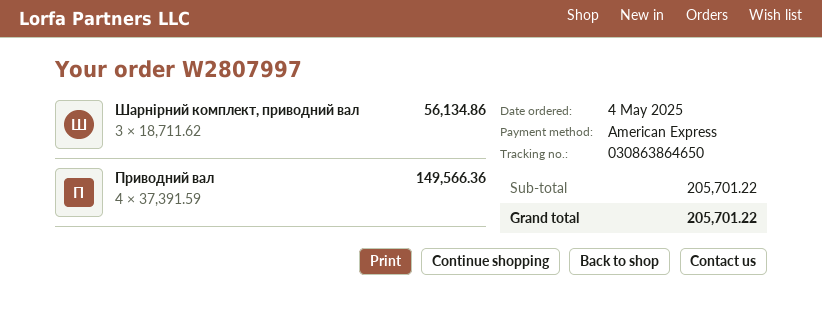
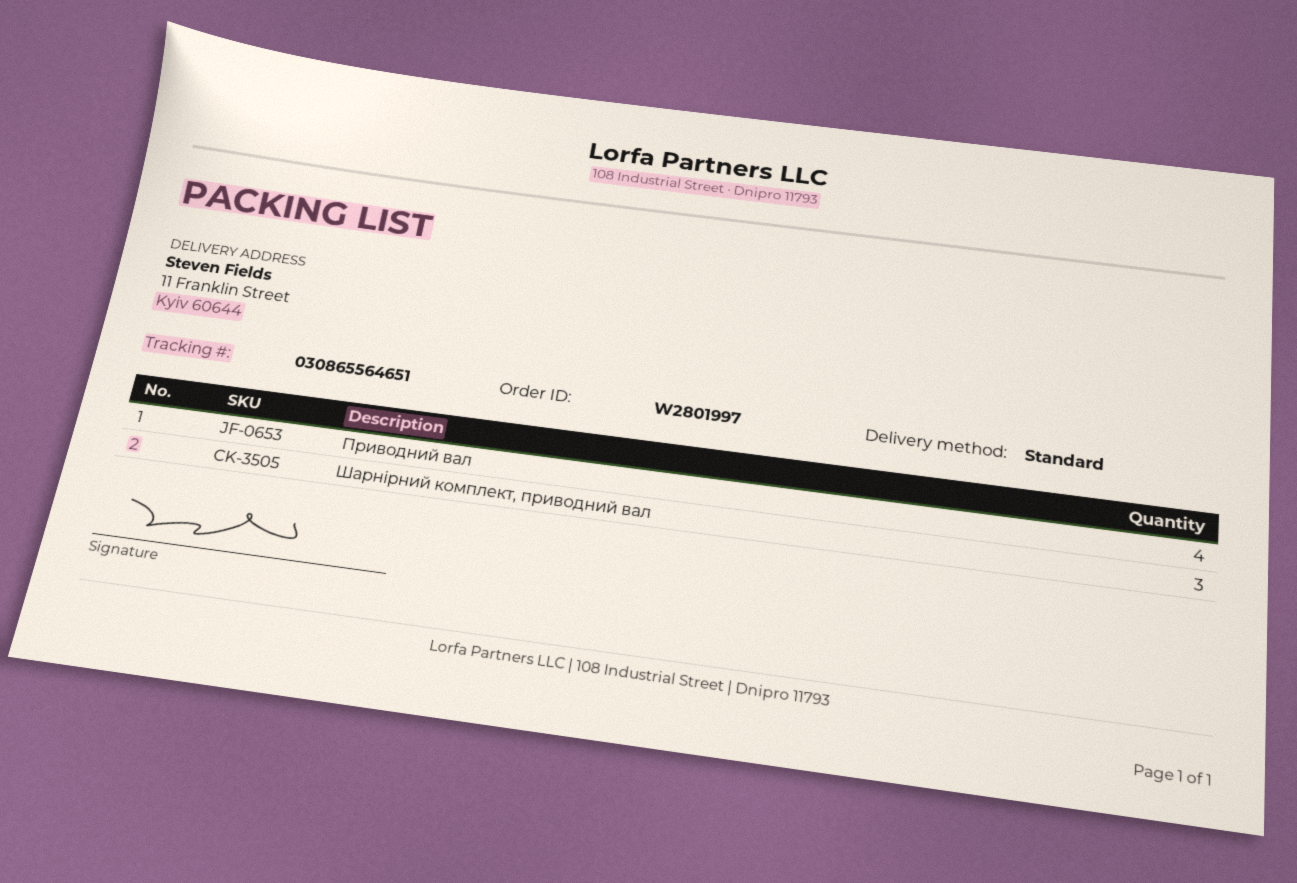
order number: W2807997 -> W2801997
tracking number: 030863864650 -> 030865564651

